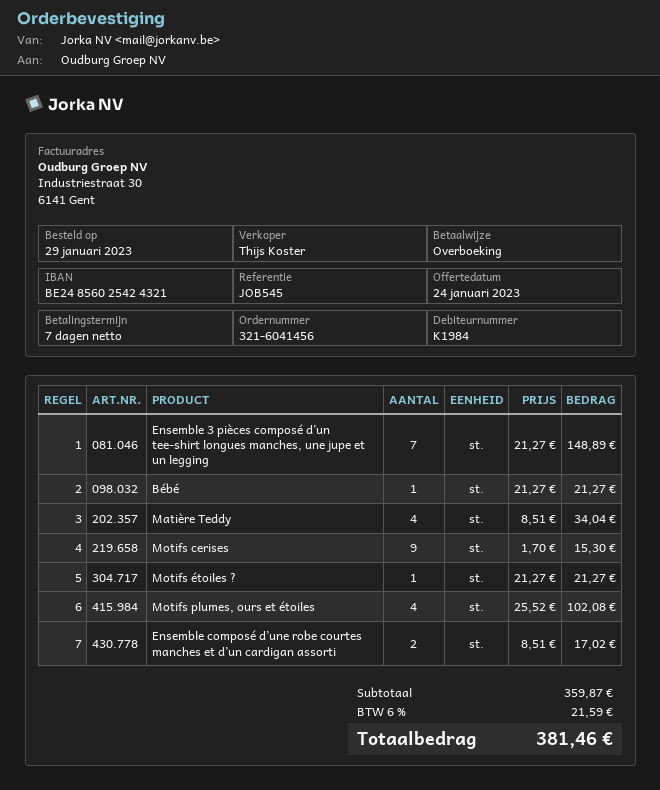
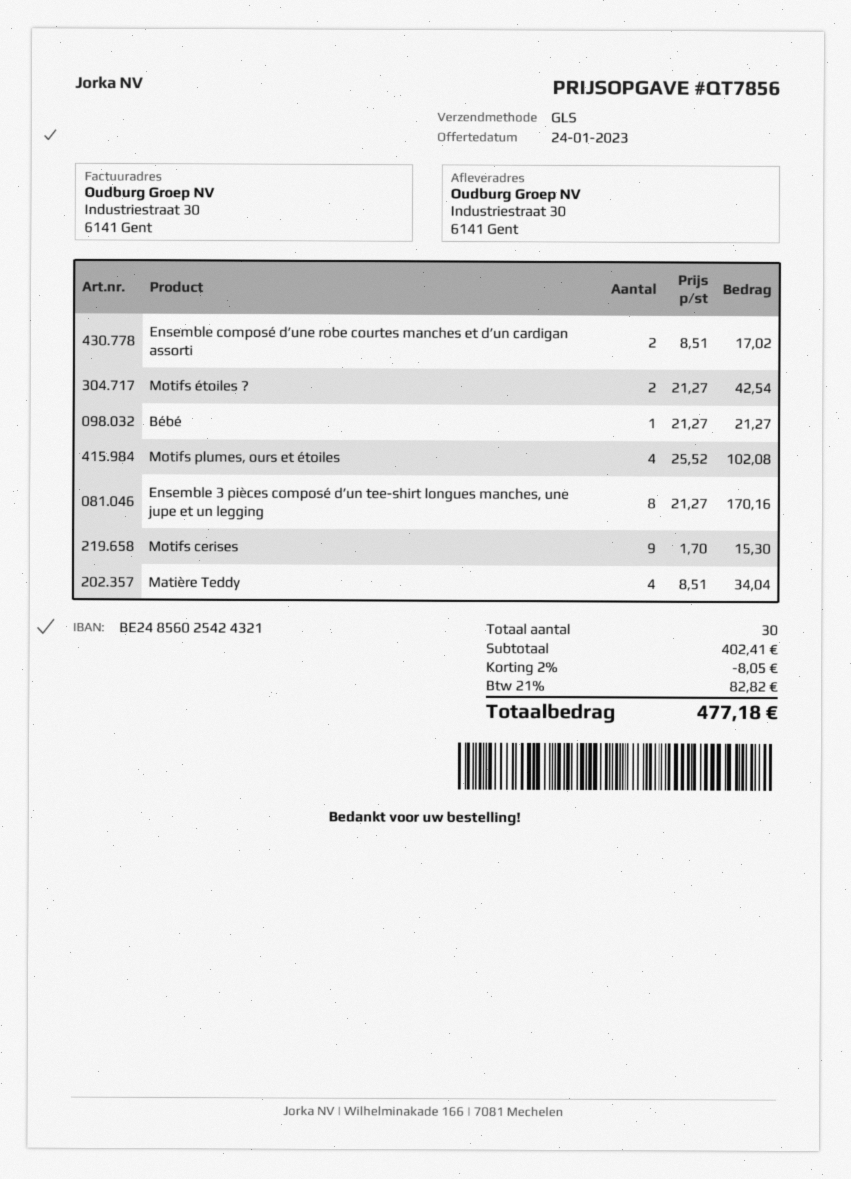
Ensemble 3 pièces composé d’un tee-shirt longues manches, une jupe et un legging: 7 x 21.27 = 148.89 -> 8 x 21.27 = 170.16
Motifs étoiles ?: 1 x 21.27 = 21.27 -> 2 x 21.27 = 42.54
subtotal: 359.87 -> 402.41
discount: none -> 2% = 8.05
tax: 6% = 21.59 -> 21% = 82.82
total: 381.46 -> 477.18

